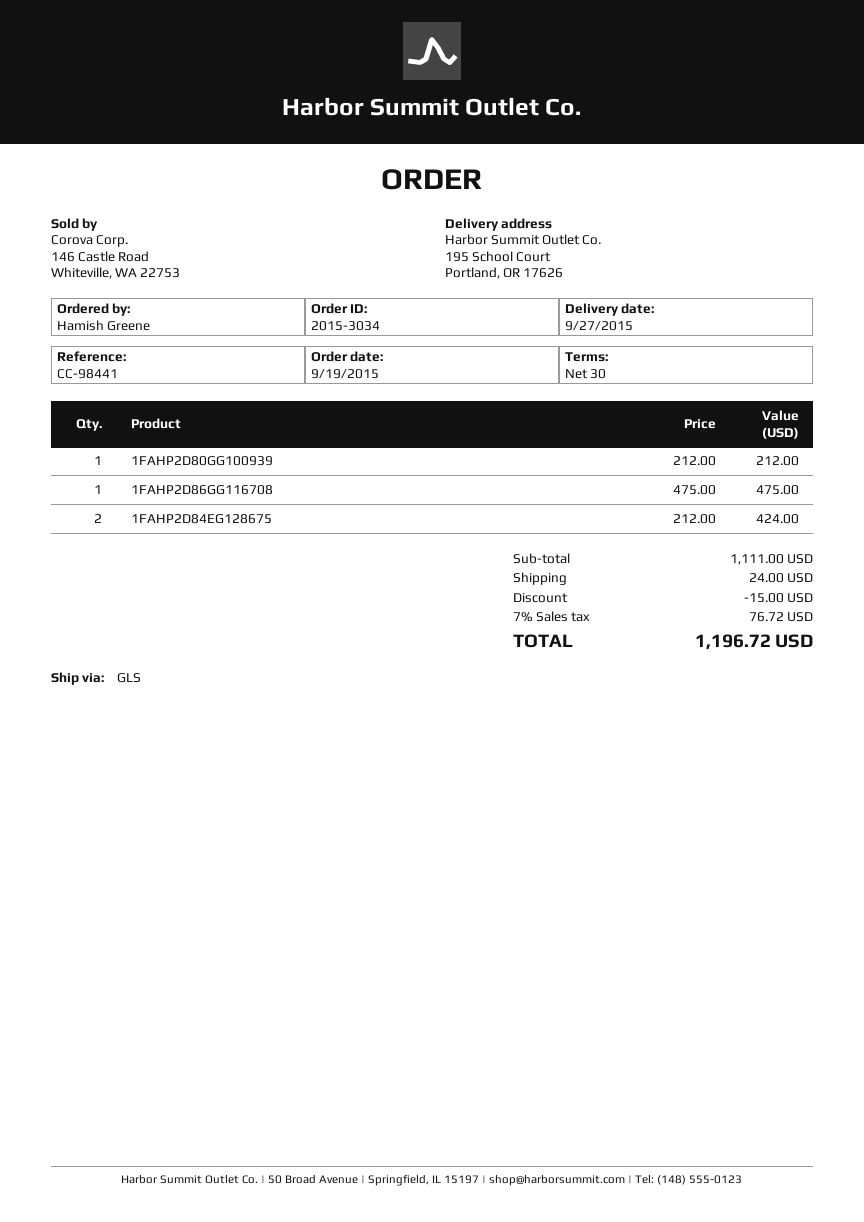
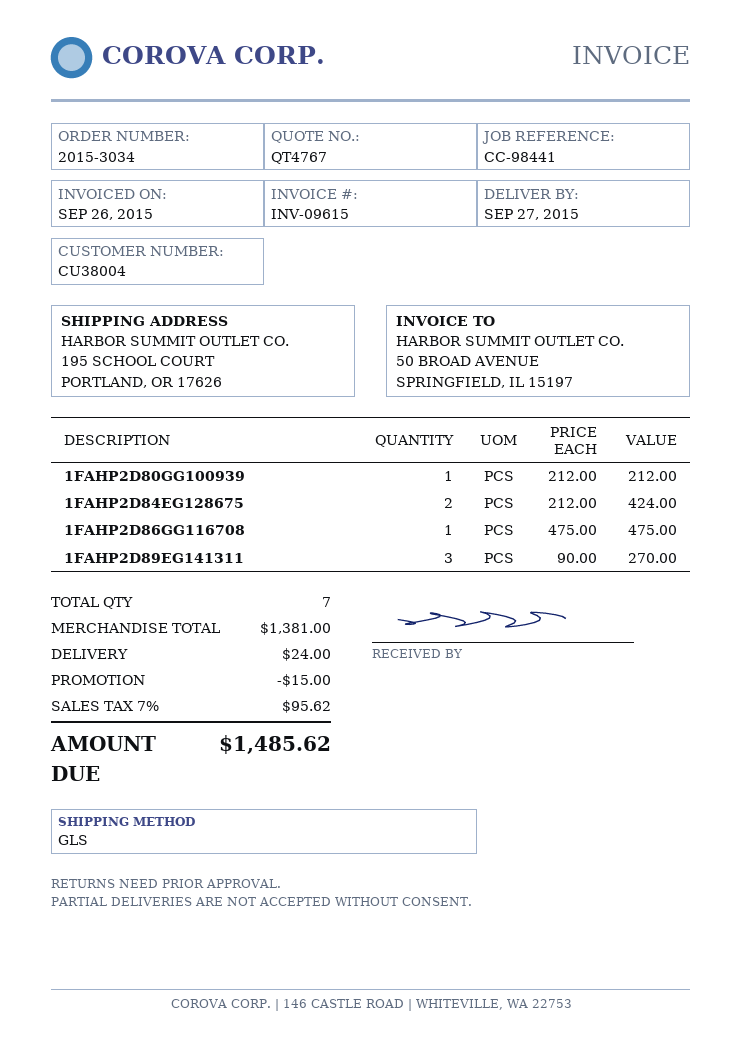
1FAHP2D89EG141311: none -> 3 x 90.00 = 270.00
subtotal: 1111.00 -> 1381.00
tax: 7% = 76.72 -> 7% = 95.62
total: 1196.72 -> 1485.62

